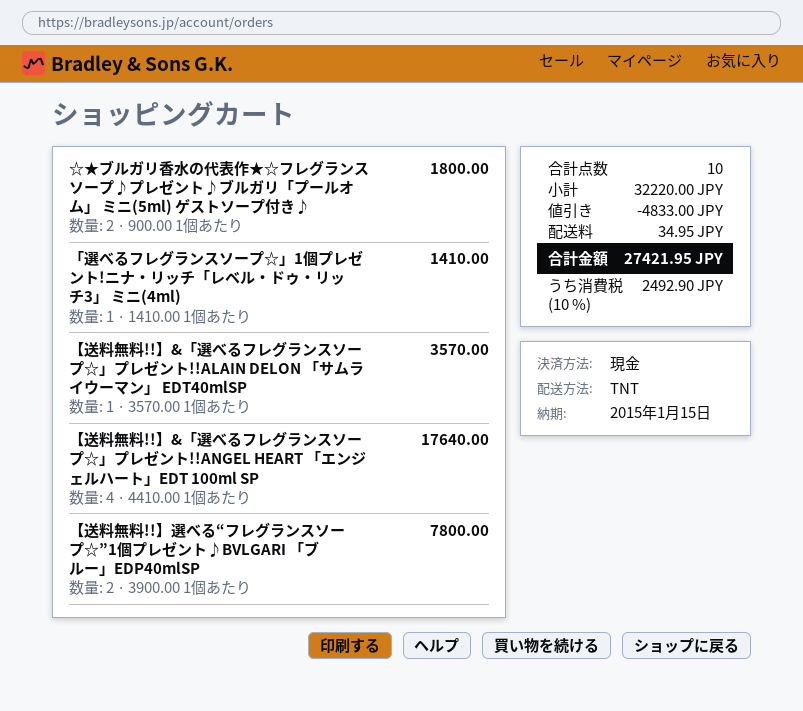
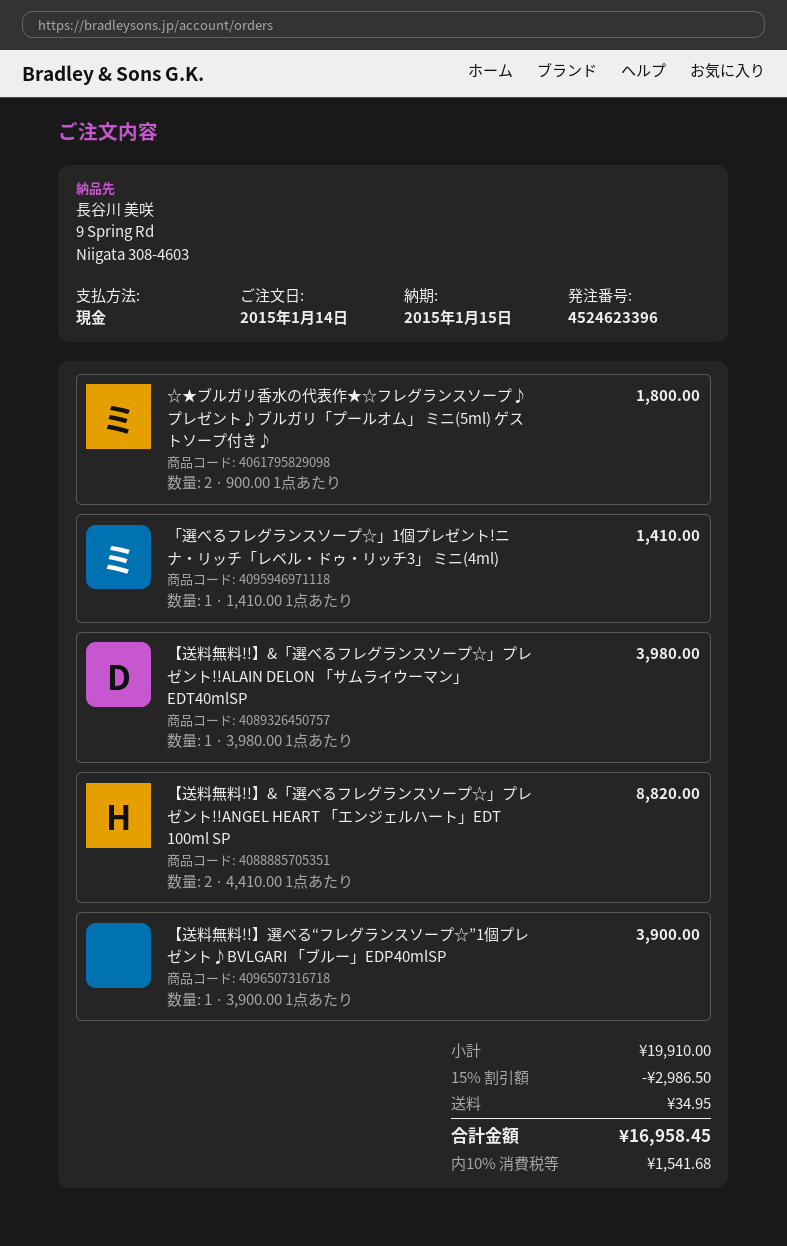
【送料無料!!】&「選べるフレグランスソープ☆」プレゼント!!ALAIN DELON 「サムライウーマン」 EDT40mlSP: 1 x 3570.00 = 3570.00 -> 1 x 3980.00 = 3980.00
【送料無料!!】&「選べるフレグランスソープ☆」プレゼント!!ANGEL HEART 「エンジェルハート」EDT 100ml SP: 4 x 4410.00 = 17640.00 -> 2 x 4410.00 = 8820.00
【送料無料!!】選べる“フレグランスソープ☆”1個プレゼント♪BVLGARI 「ブルー」EDP40mlSP: 2 x 3900.00 = 7800.00 -> 1 x 3900.00 = 3900.00
subtotal: 32220.00 -> 19910.00
discount: 4833.00 -> 2986.50
tax: 10% = 2492.90 -> 10% = 1541.68
total: 27421.95 -> 16958.45

